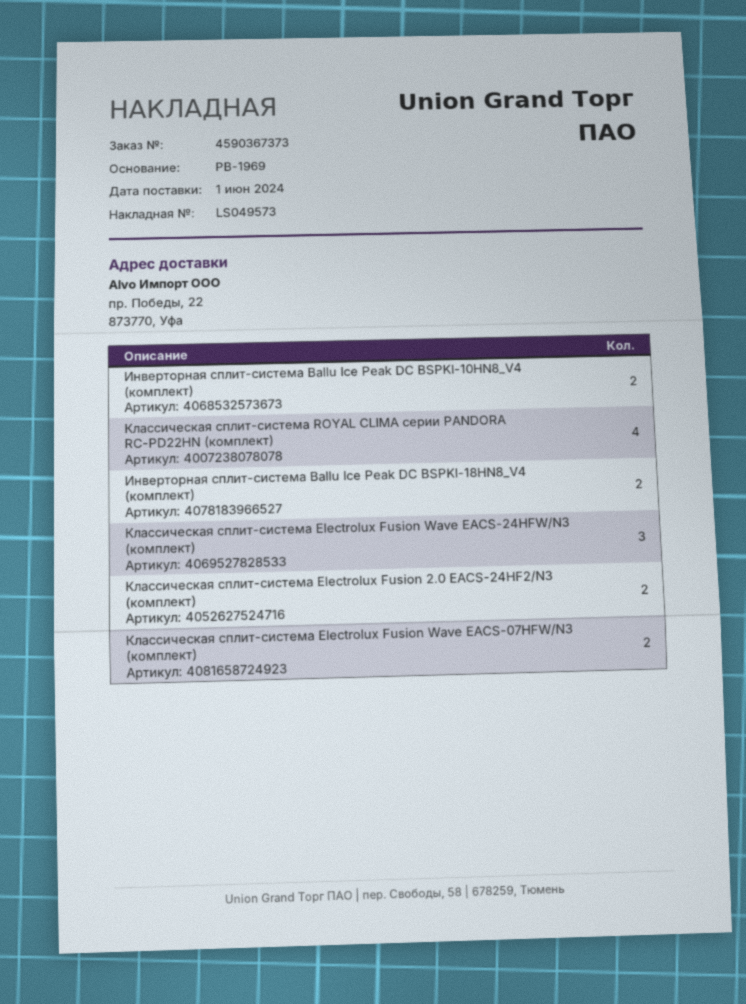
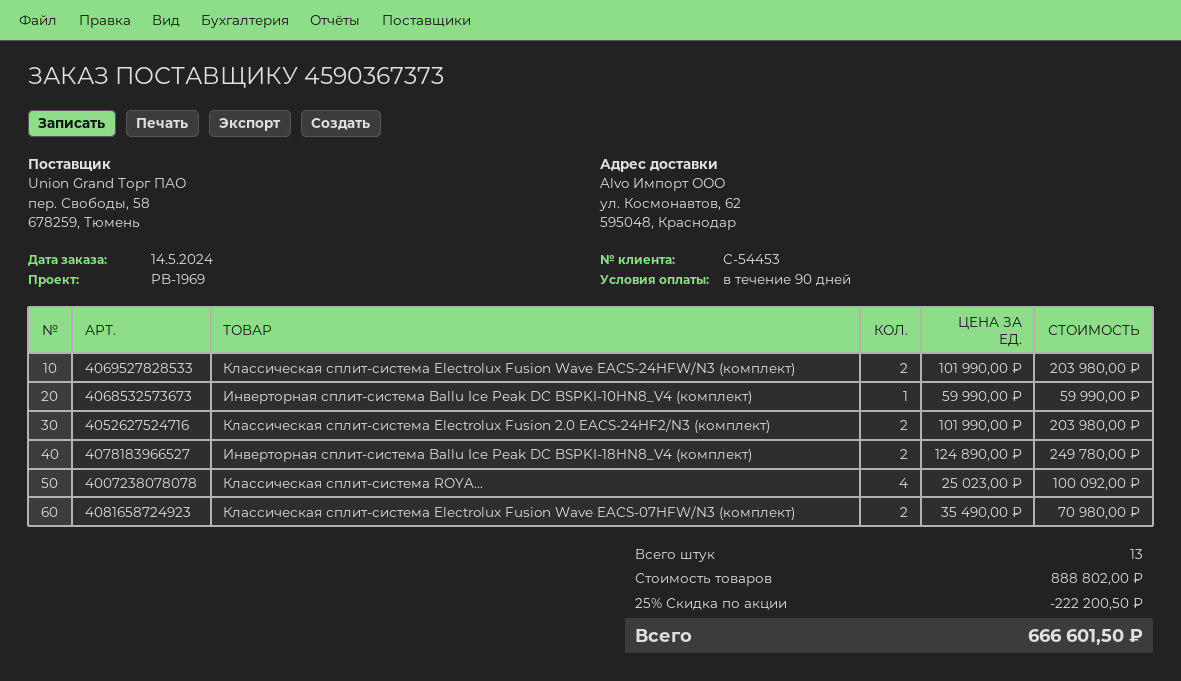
ship to: пр. Победы, 22, 873770, Уфа -> ул. Космонавтов, 62, 595048, Краснодар
Инверторная сплит-система Ballu Ice Peak DC BSPKI-10HN8_V4 (комплект): 2 -> 1
Классическая сплит-система Electrolux Fusion Wave EACS-24HFW/N3 (комплект): 3 -> 2

